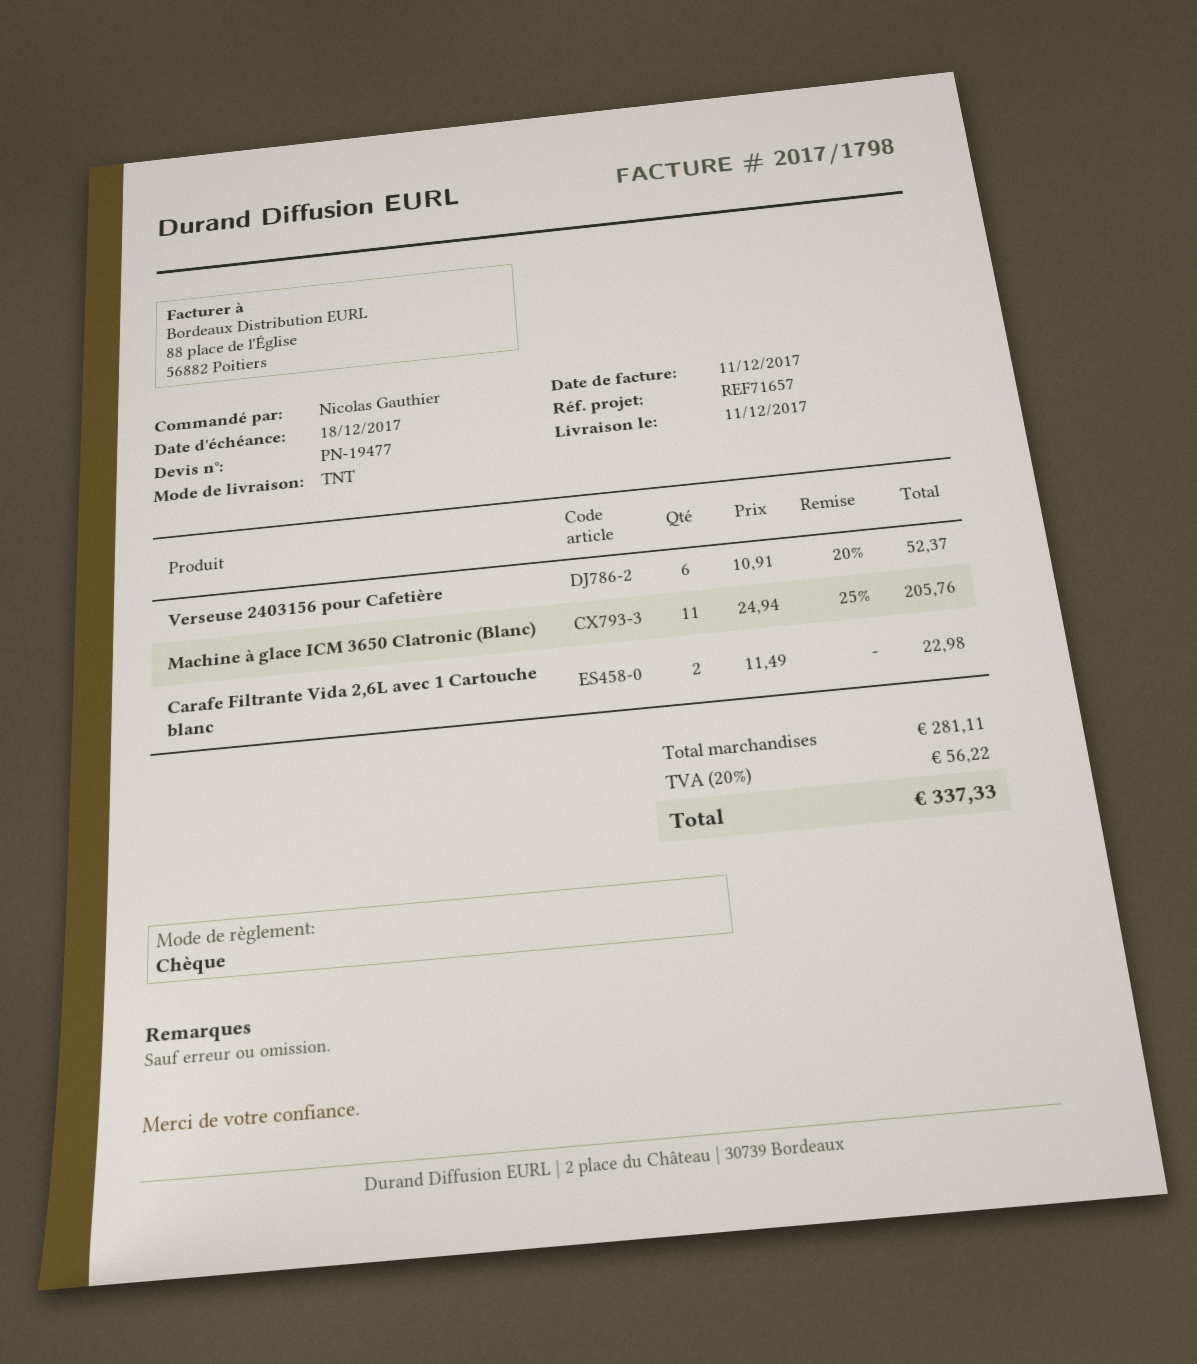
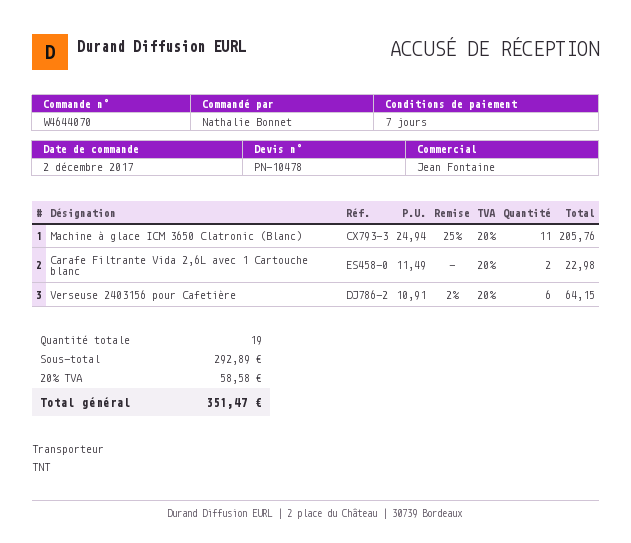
quote number: PN-19477 -> PN-10478
ordered by: Nicolas Gauthier -> Nathalie Bonnet
Verseuse 2403156 pour Cafetière: 6 x 10.91 - 20% = 52.37 -> 6 x 10.91 - 2% = 64.15
subtotal: 281.11 -> 292.89
tax: 20% = 56.22 -> 20% = 58.58
total: 337.33 -> 351.47

